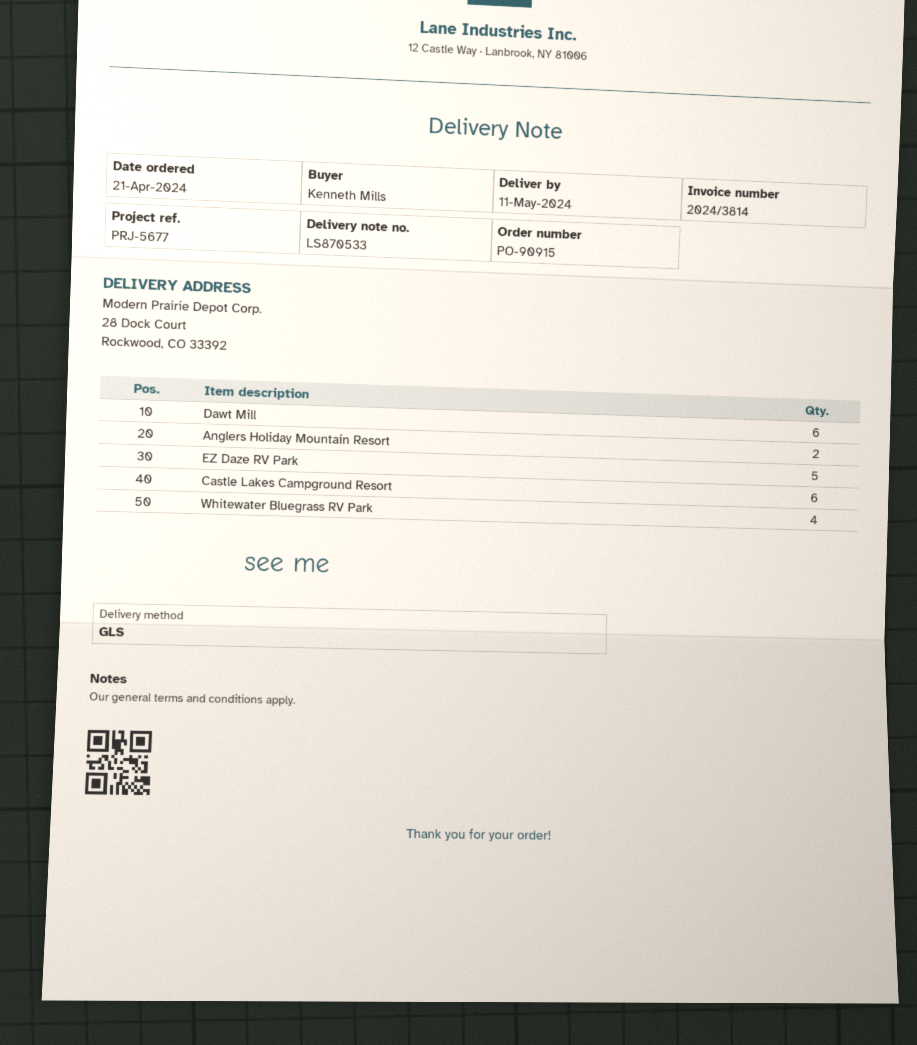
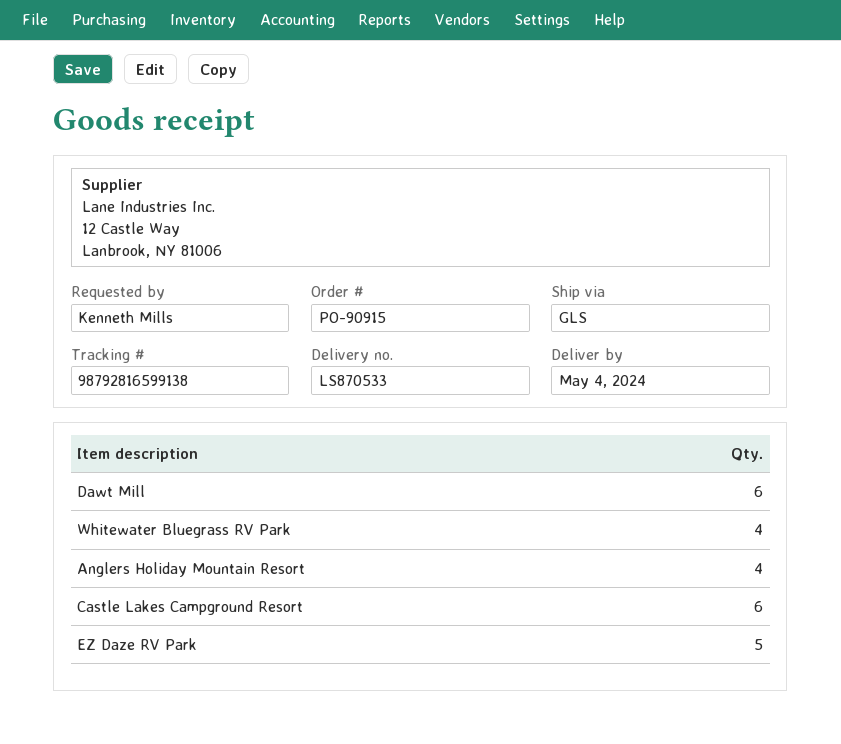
delivery date: 2024-05-11 -> 2024-05-04
Anglers Holiday Mountain Resort: 2 -> 4

